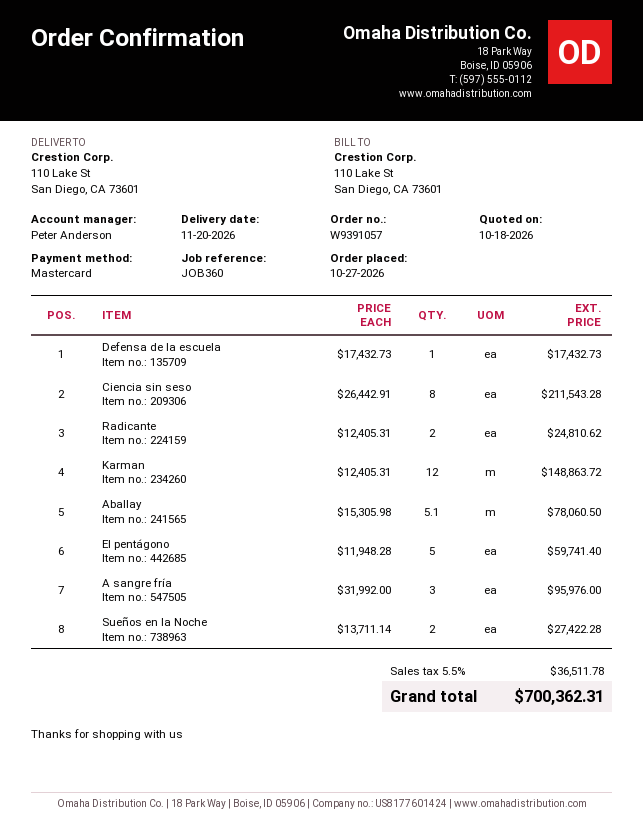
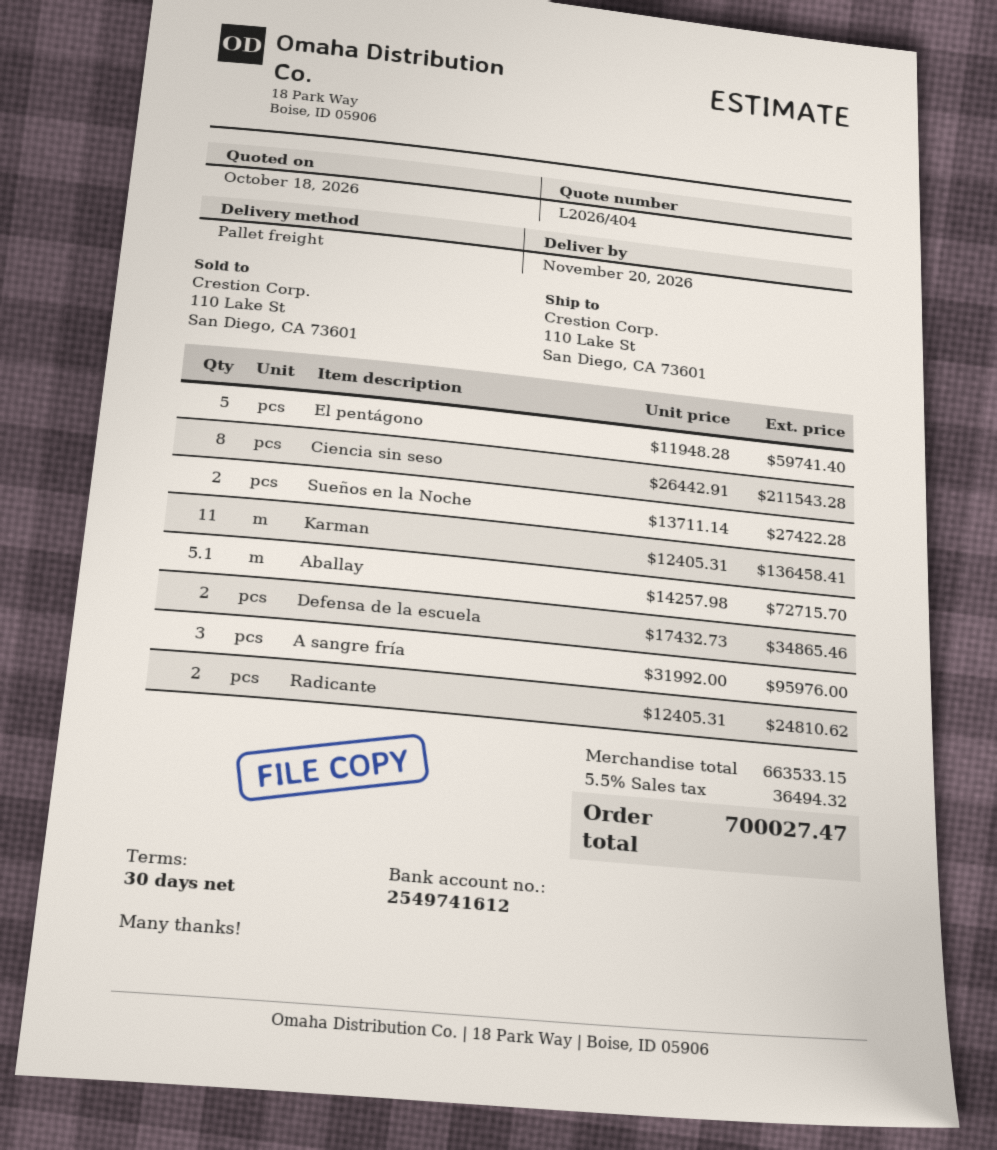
Defensa de la escuela: 1 x 17432.73 = 17432.73 -> 2 x 17432.73 = 34865.46
Karman: 12 x 12405.31 = 148863.72 -> 11 x 12405.31 = 136458.41
Aballay: 5.1 x 15305.98 = 78060.50 -> 5.1 x 14257.98 = 72715.70
tax: 5.5% = 36511.78 -> 5.5% = 36494.32
total: 700362.31 -> 700027.47

